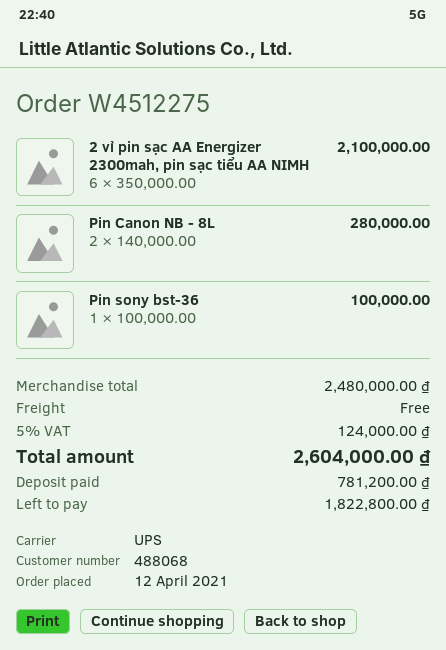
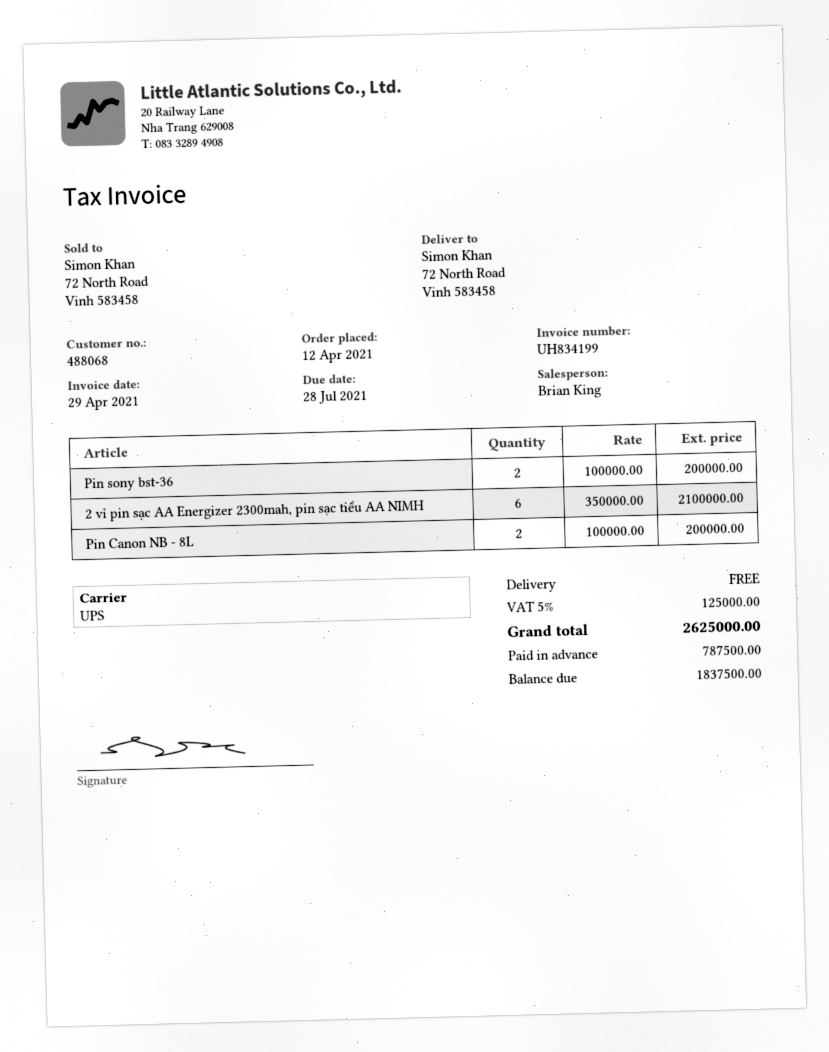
Pin Canon NB - 8L: 2 x 140000.00 = 280000.00 -> 2 x 100000.00 = 200000.00
Pin sony bst-36: 1 x 100000.00 = 100000.00 -> 2 x 100000.00 = 200000.00
tax: 5% = 124000.00 -> 5% = 125000.00
total: 2604000.00 -> 2625000.00
deposit: 781200.00 -> 787500.00
balance: 1822800.00 -> 1837500.00

